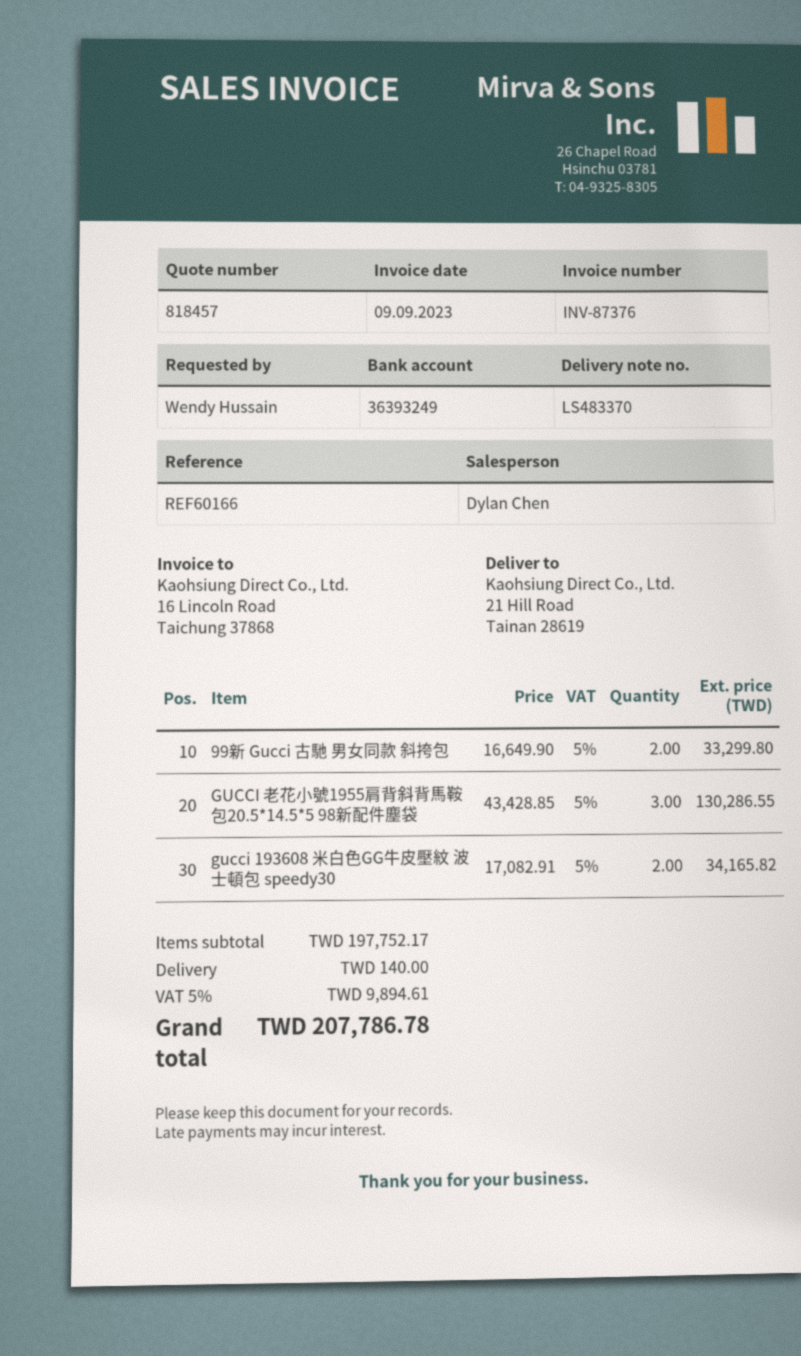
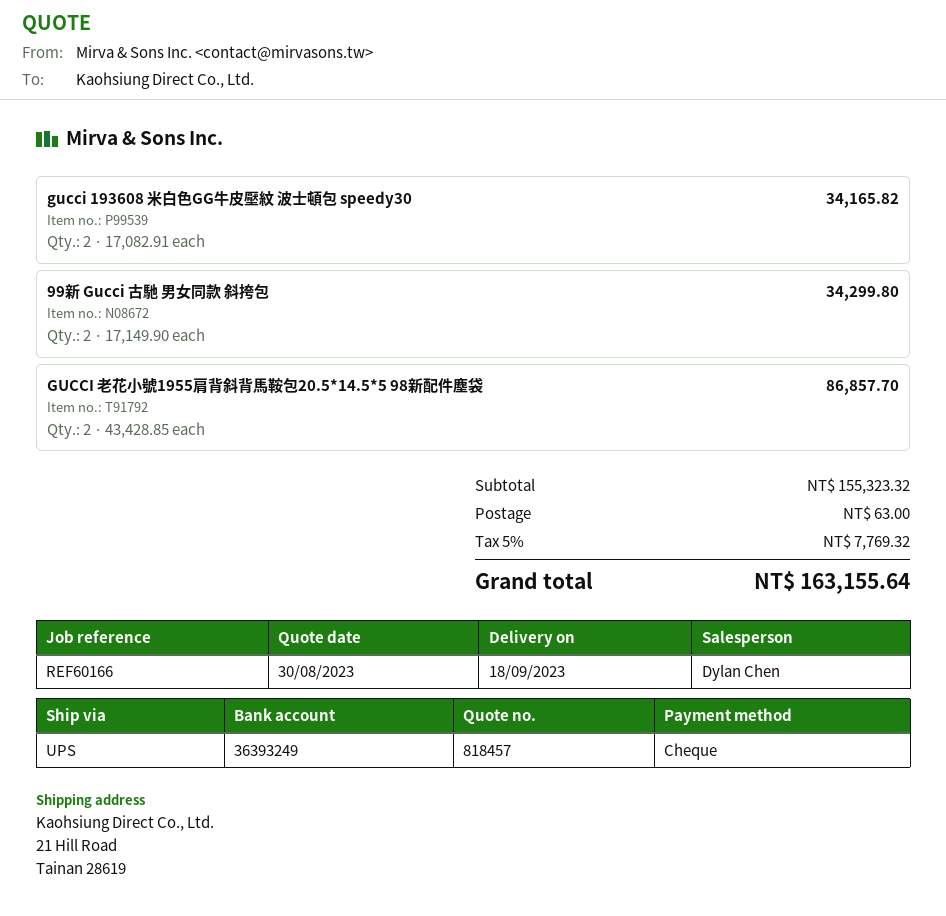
99新 Gucci 古馳 男女同款 斜挎包: 2 x 16649.90 = 33299.80 -> 2 x 17149.90 = 34299.80
GUCCI 老花小號1955肩背斜背馬鞍包20.5*14.5*5 98新配件塵袋: 3 x 43428.85 = 130286.55 -> 2 x 43428.85 = 86857.70
subtotal: 197752.17 -> 155323.32
shipping: 140.00 -> 63.00
tax: 5% = 9894.61 -> 5% = 7769.32
total: 207786.78 -> 163155.64

